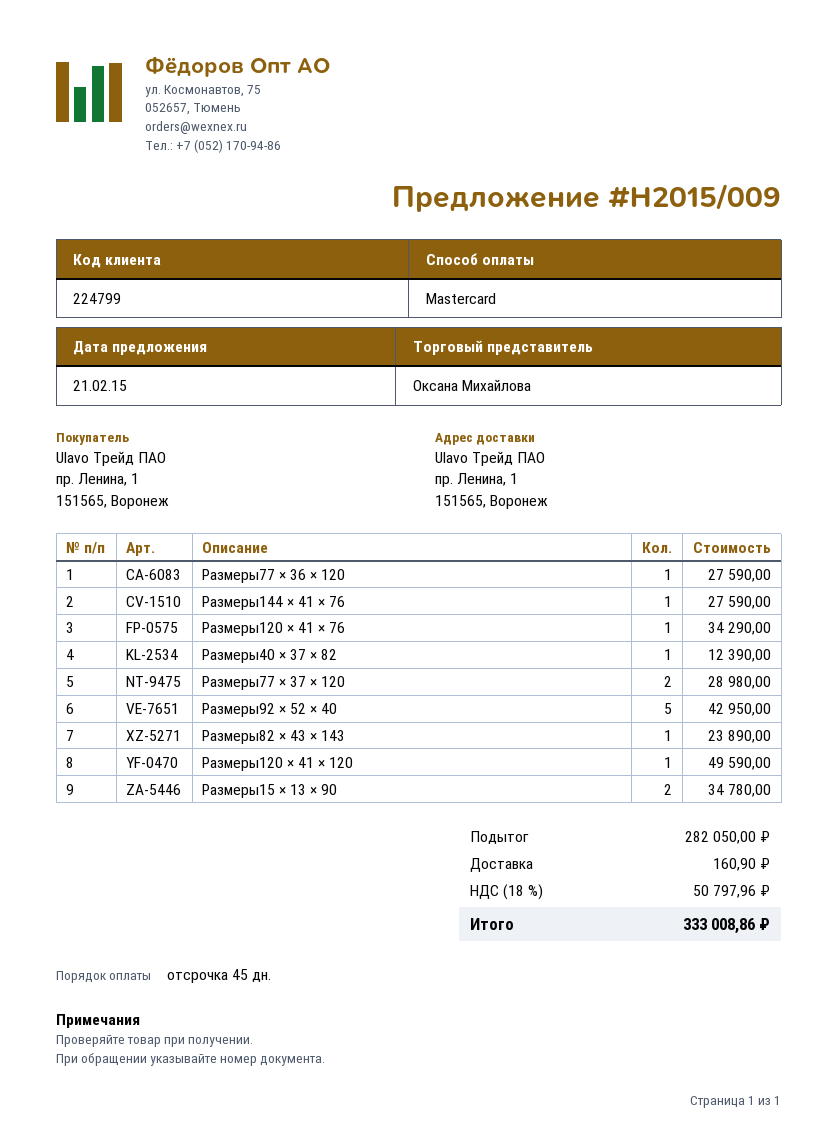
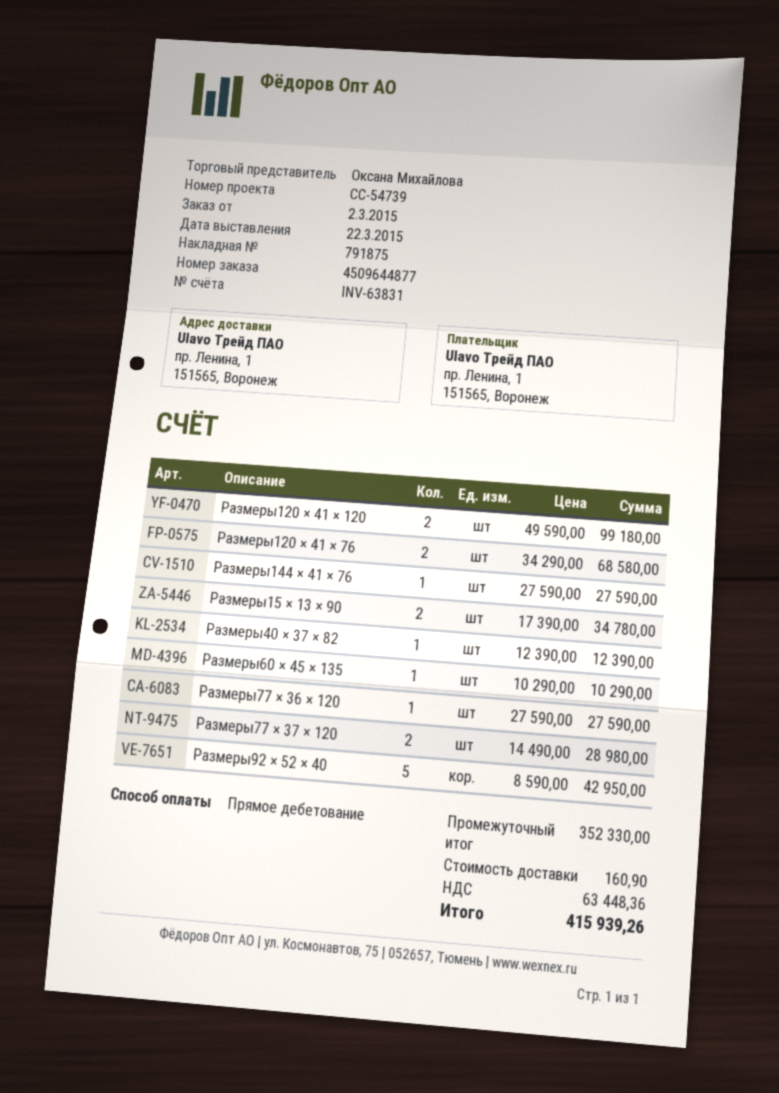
payment method: Mastercard -> direct debit
Размеры120 × 41 × 76: 1 for 34290.00 -> 2 for 68580.00
Размеры82 × 43 × 143: 1 for 23890.00 -> none
Размеры120 × 41 × 120: 1 for 49590.00 -> 2 for 99180.00
Размеры60 × 45 × 135: none -> 1 for 10290.00
subtotal: 282050.00 -> 352330.00
tax: 50797.96 -> 63448.36
total: 333008.86 -> 415939.26

